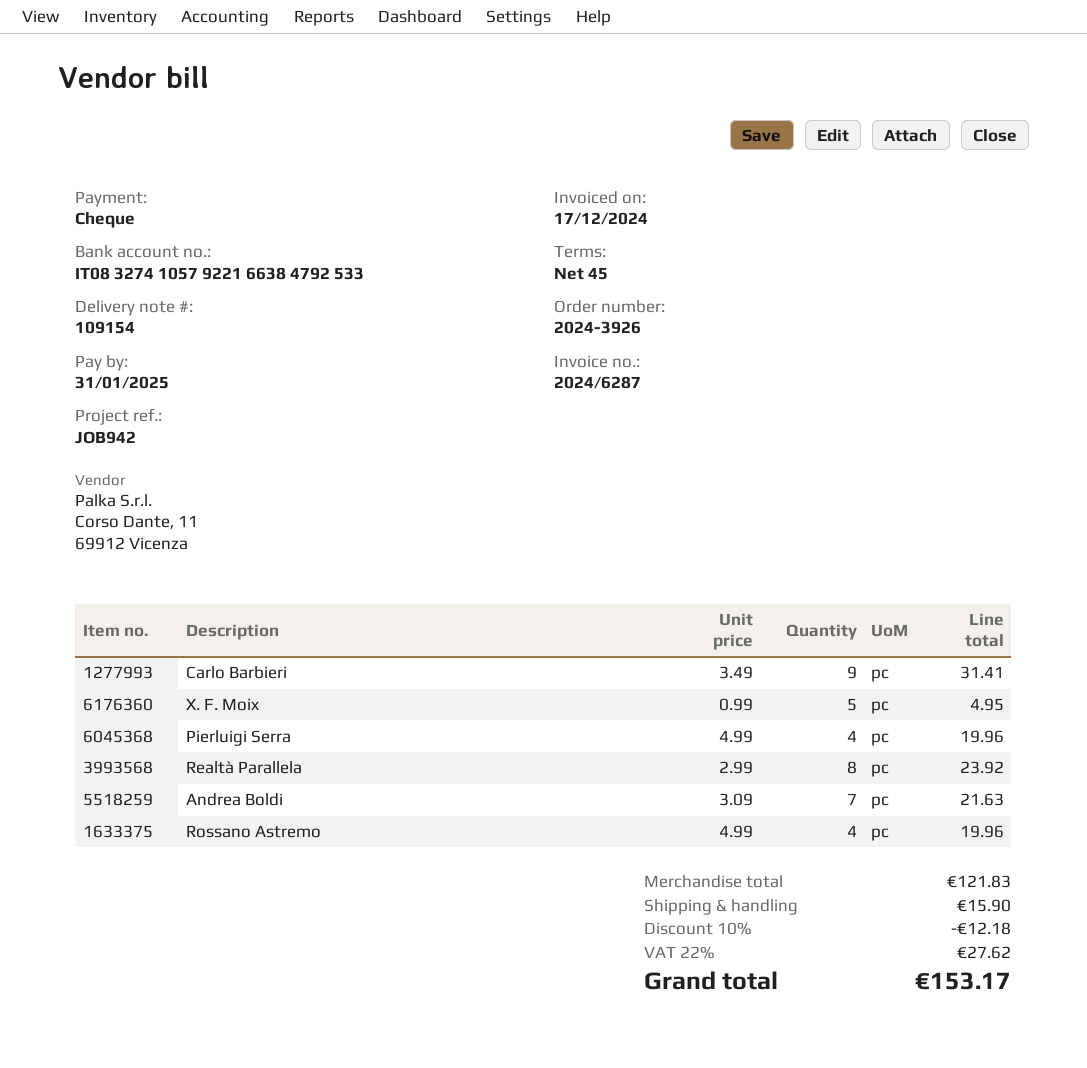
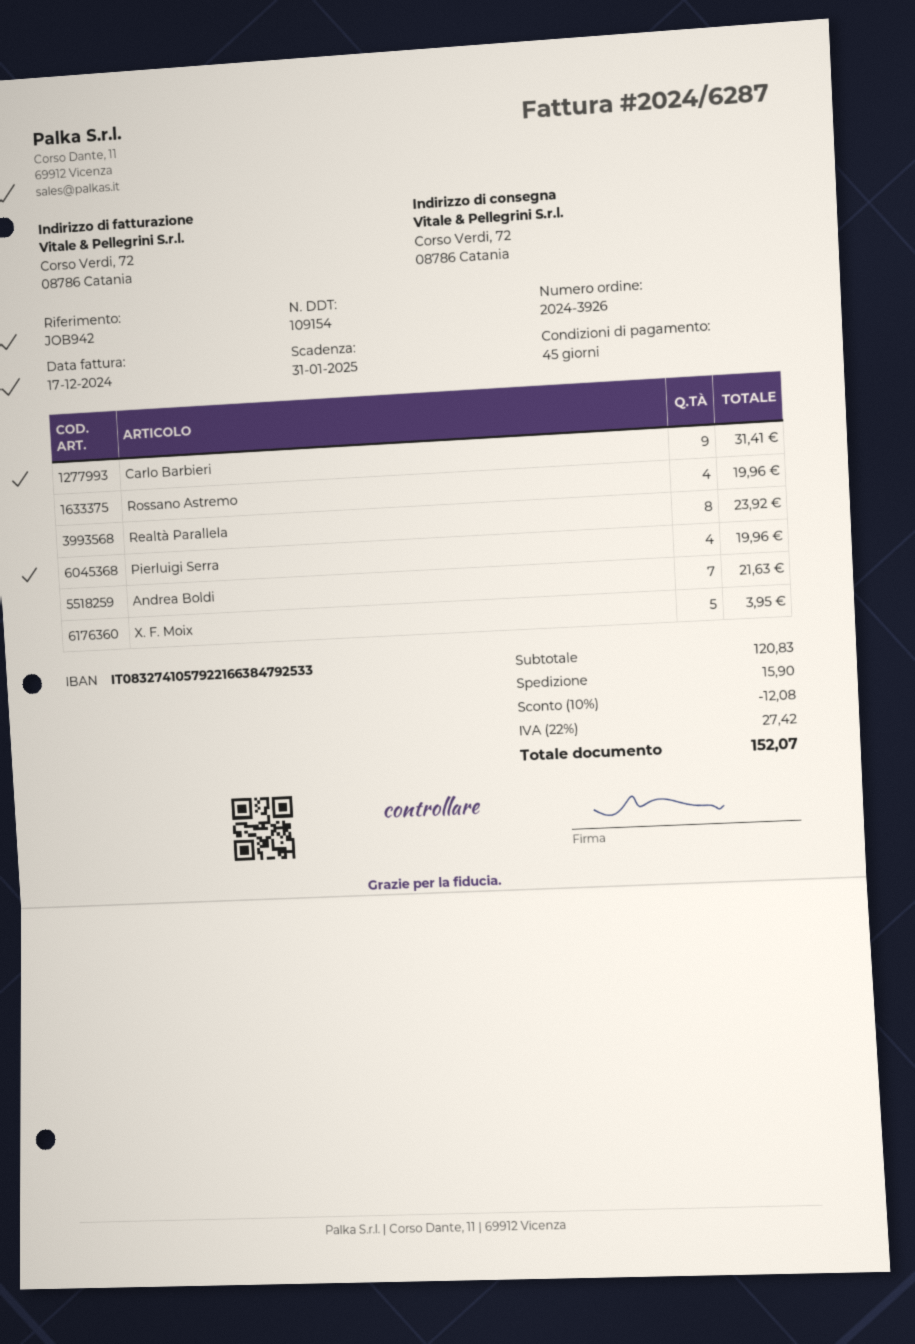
X. F. Moix: 5 for 4.95 -> 5 for 3.95
subtotal: 121.83 -> 120.83
discount: 10% = 12.18 -> 10% = 12.08
tax: 22% = 27.62 -> 22% = 27.42
total: 153.17 -> 152.07

